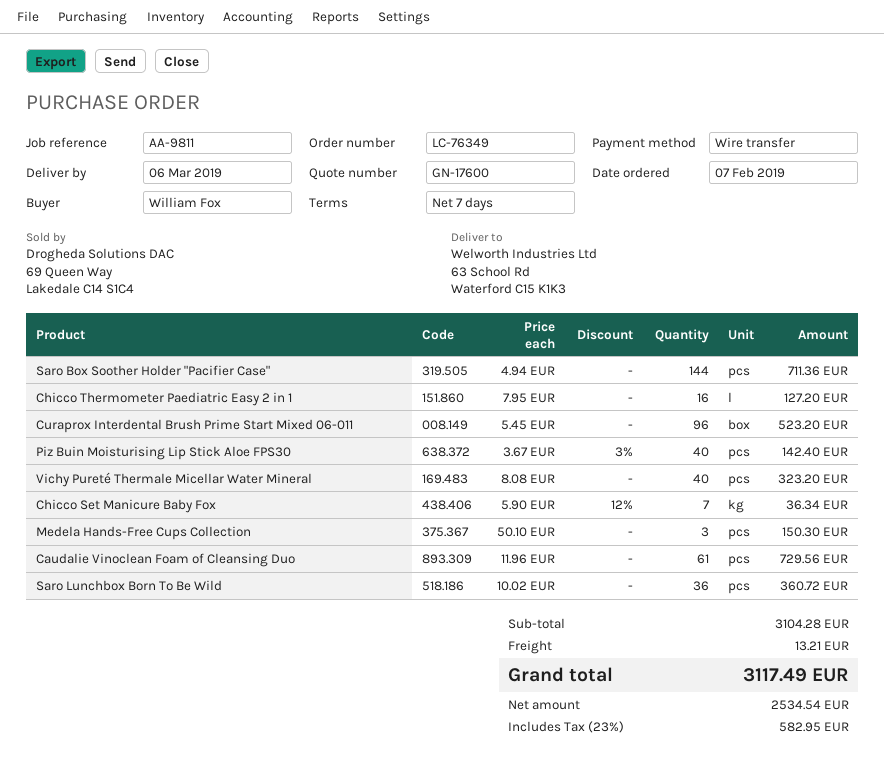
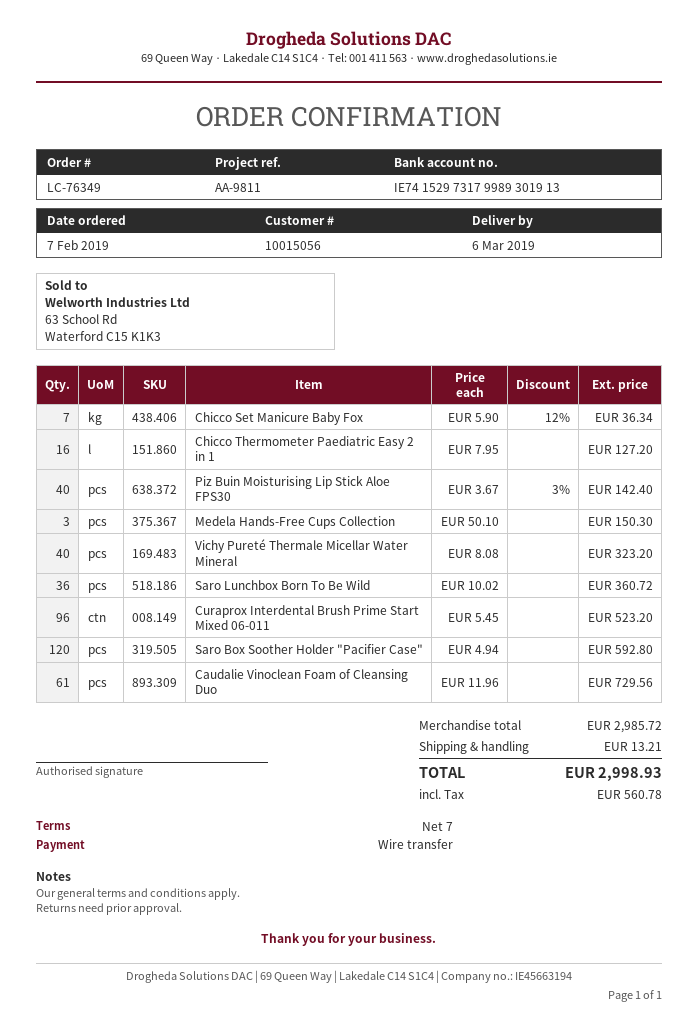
Saro Box Soother Holder "Pacifier Case": 144 x 4.94 = 711.36 -> 120 x 4.94 = 592.80
subtotal: 3104.28 -> 2985.72
tax: 582.95 -> 560.78
total: 3117.49 -> 2998.93

